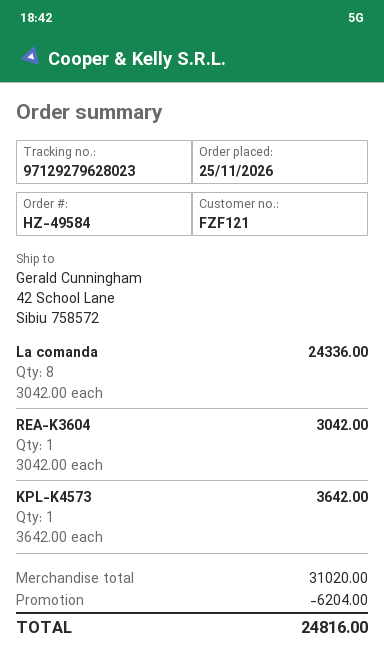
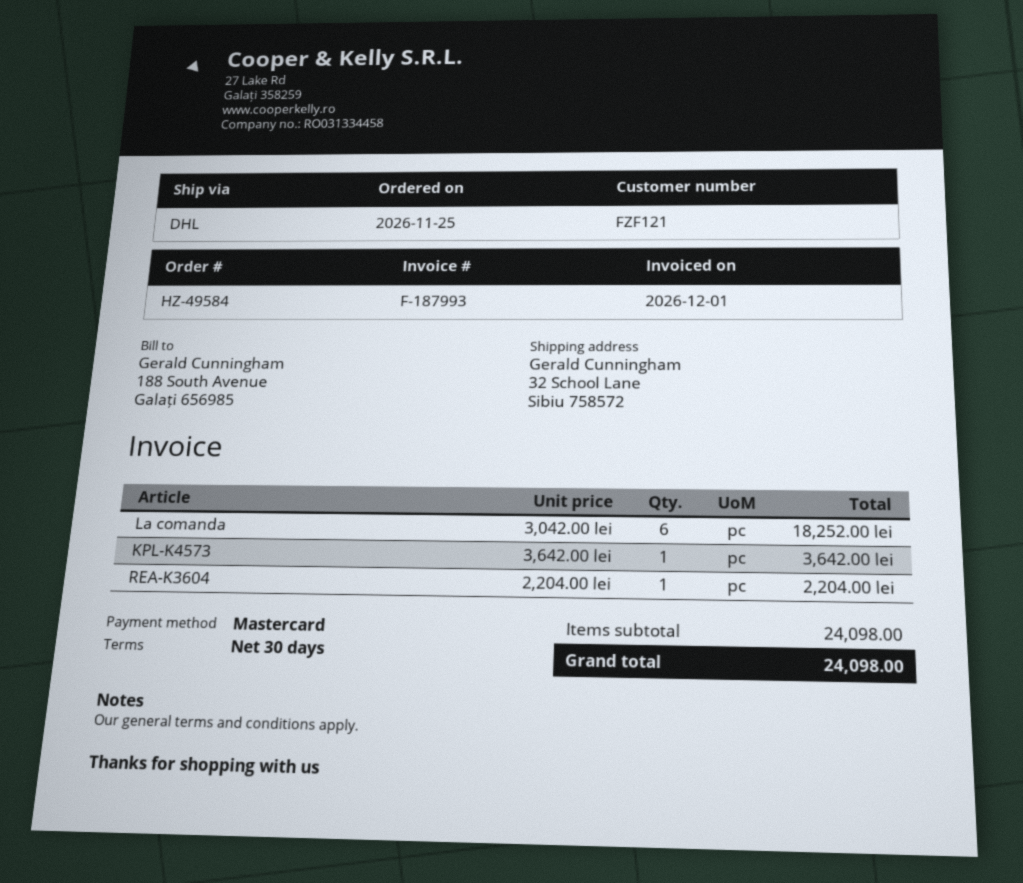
ship to: 42 School Lane, Sibiu 758572 -> 32 School Lane, Sibiu 758572
La comanda: 8 x 3042.00 = 24336.00 -> 6 x 3042.00 = 18252.00
REA-K3604: 1 x 3042.00 = 3042.00 -> 1 x 2204.00 = 2204.00
subtotal: 31020.00 -> 24098.00
discount: 6204.00 -> none
total: 24816.00 -> 24098.00

